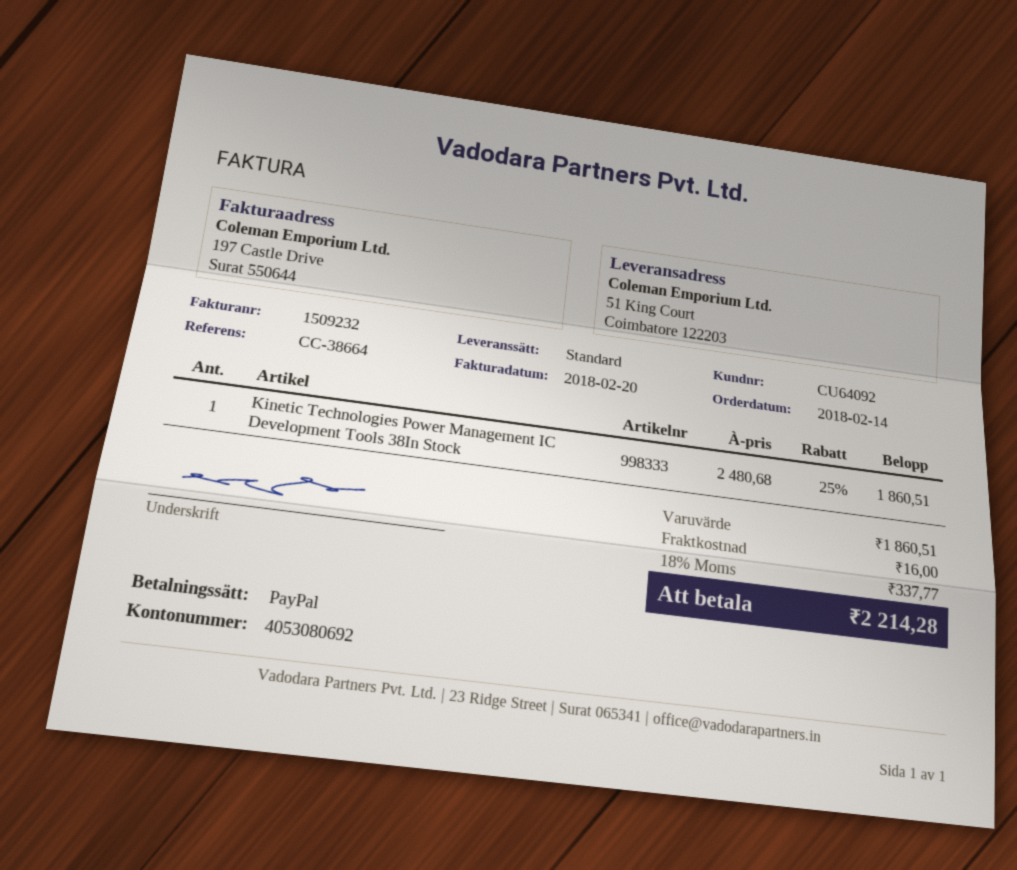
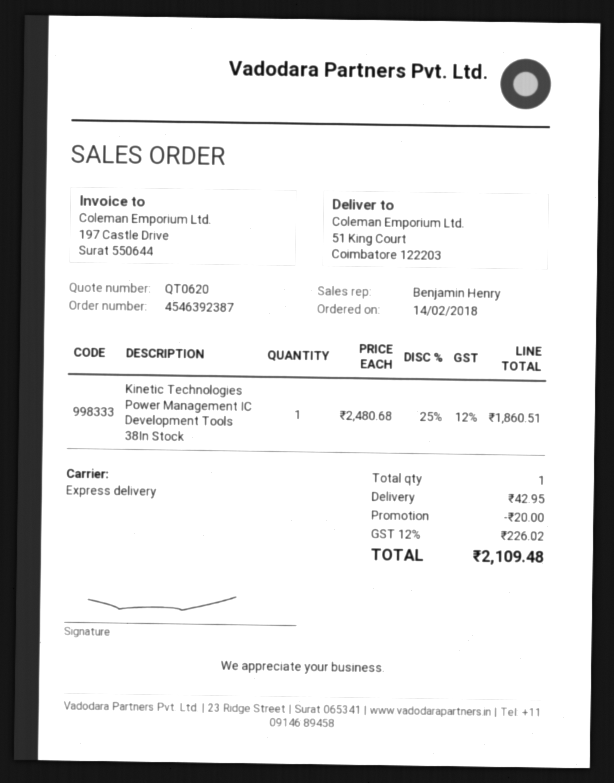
shipping method: standard -> express
discount: none -> 20.00
shipping: 16.00 -> 42.95
tax: 18% = 337.77 -> 12% = 226.02
total: 2214.28 -> 2109.48

